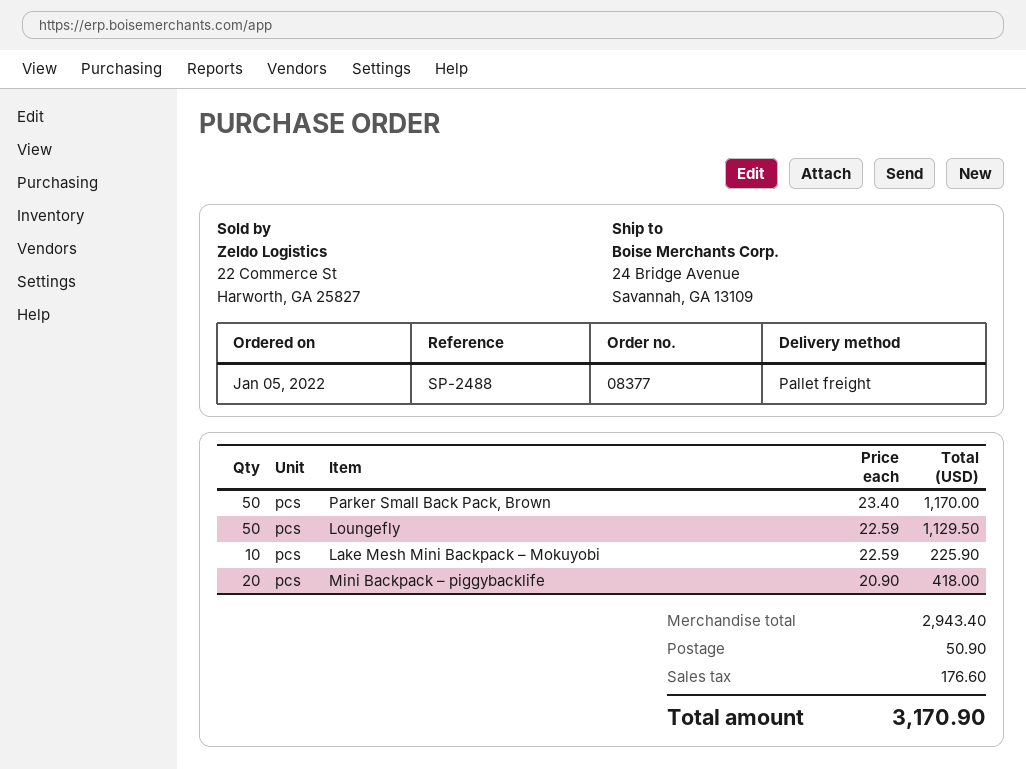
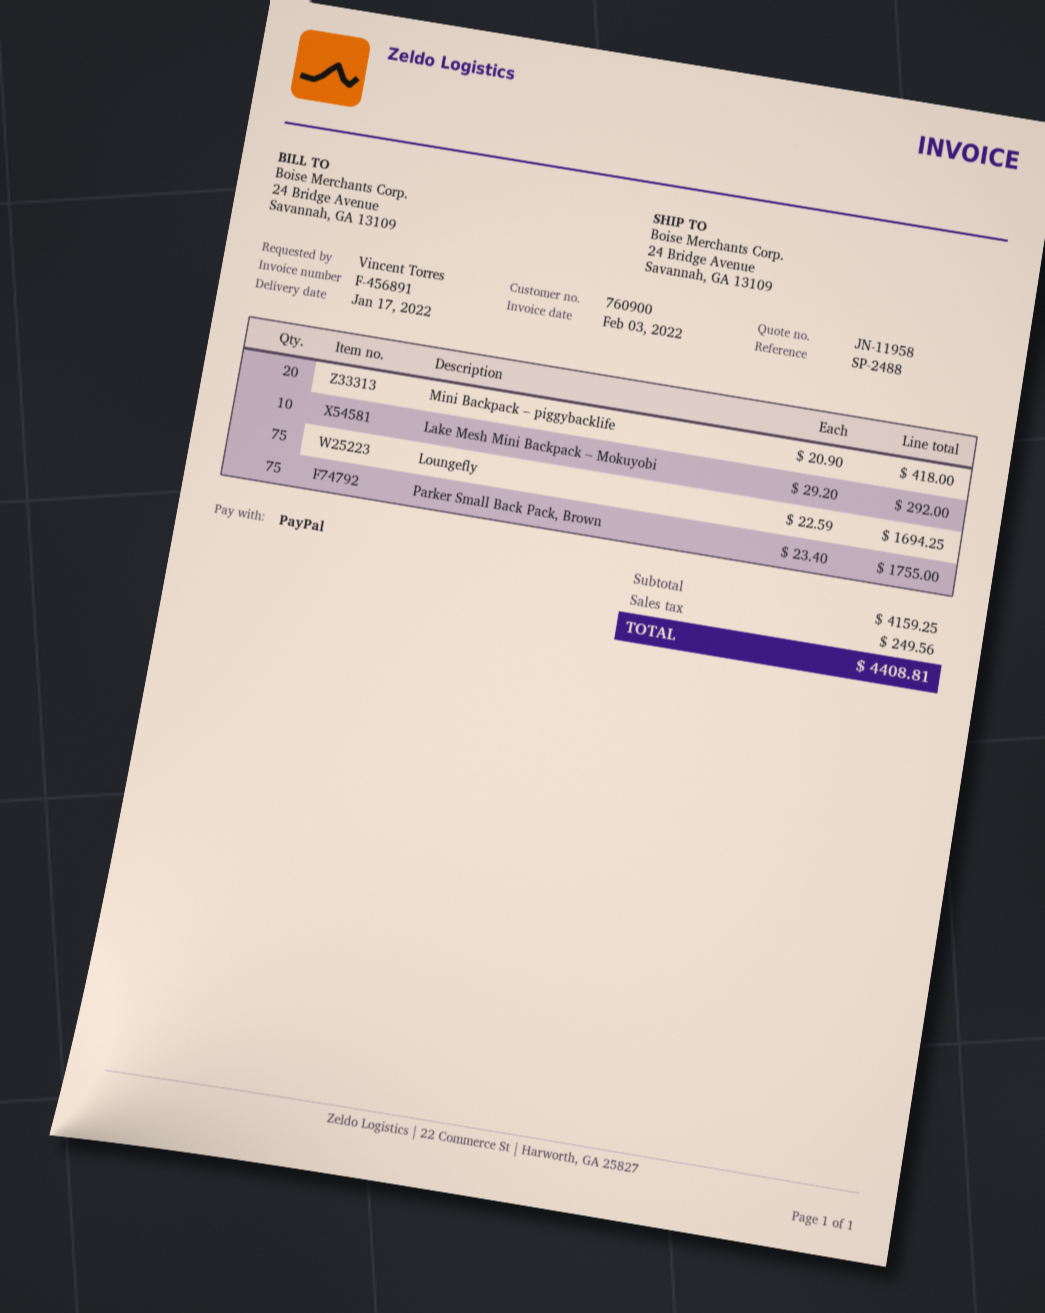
Parker Small Back Pack, Brown: 50 x 23.40 = 1170.00 -> 75 x 23.40 = 1755.00
Loungefly: 50 x 22.59 = 1129.50 -> 75 x 22.59 = 1694.25
Lake Mesh Mini Backpack – Mokuyobi: 10 x 22.59 = 225.90 -> 10 x 29.20 = 292.00
subtotal: 2943.40 -> 4159.25
shipping: 50.90 -> none
tax: 176.60 -> 249.56
total: 3170.90 -> 4408.81

